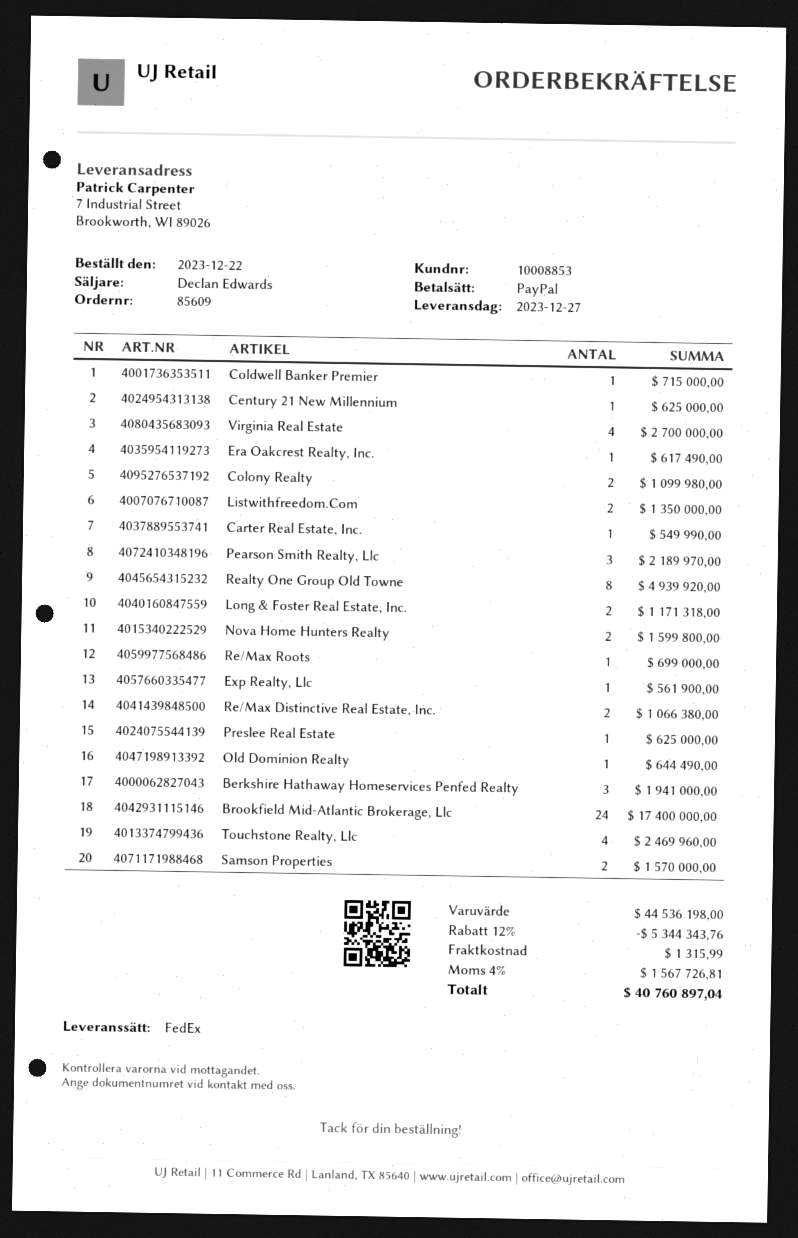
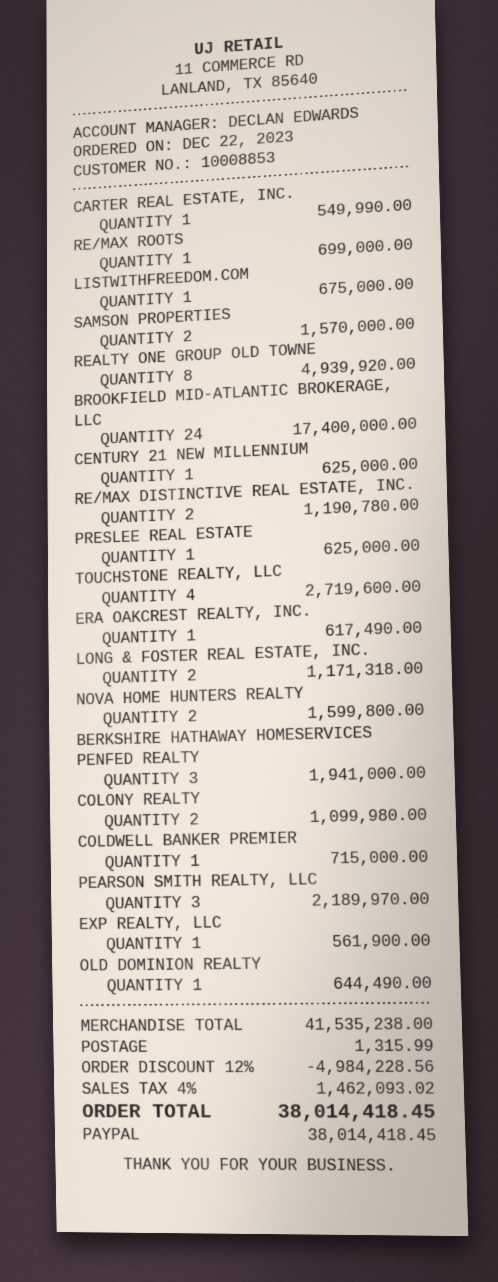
Virginia Real Estate: 4 for 2700000.00 -> none
Listwithfreedom.Com: 2 for 1350000.00 -> 1 for 675000.00
Re/Max Distinctive Real Estate, Inc.: 2 for 1066380.00 -> 2 for 1190780.00
Touchstone Realty, Llc: 4 for 2469960.00 -> 4 for 2719600.00
subtotal: 44536198.00 -> 41535238.00
discount: 12% = 5344343.76 -> 12% = 4984228.56
tax: 4% = 1567726.81 -> 4% = 1462093.02
total: 40760897.04 -> 38014418.45

